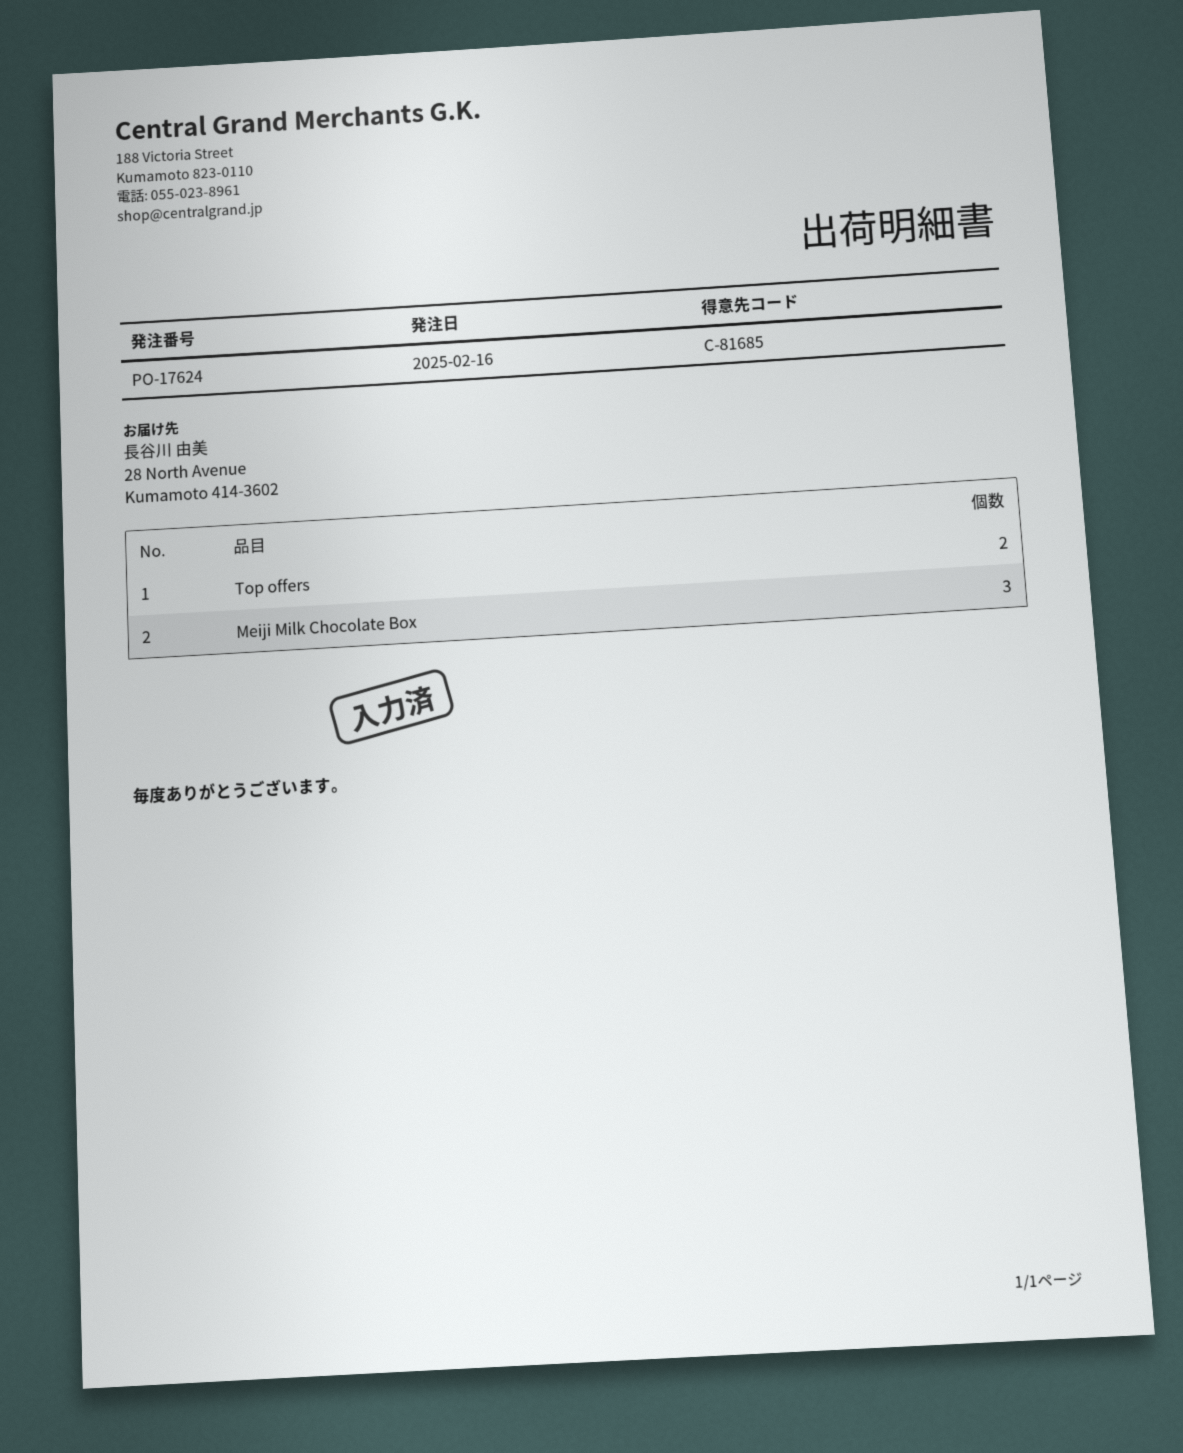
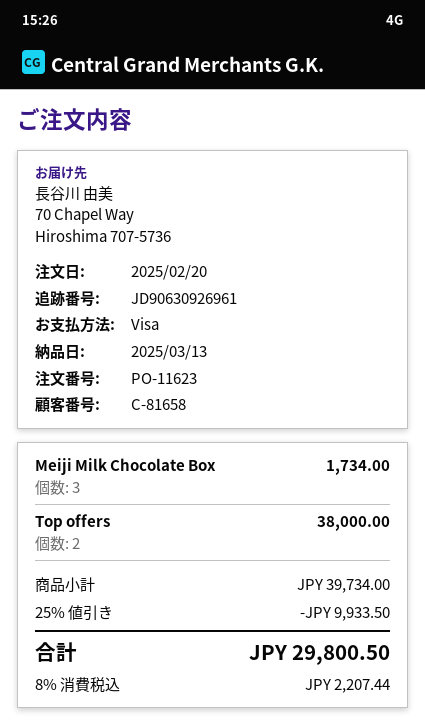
order number: PO-17624 -> PO-11623
order date: 2025-02-16 -> 2025-02-20
customer number: C-81685 -> C-81658
ship to: 28 North Avenue, Kumamoto 414-3602 -> 70 Chapel Way, Hiroshima 707-5736

